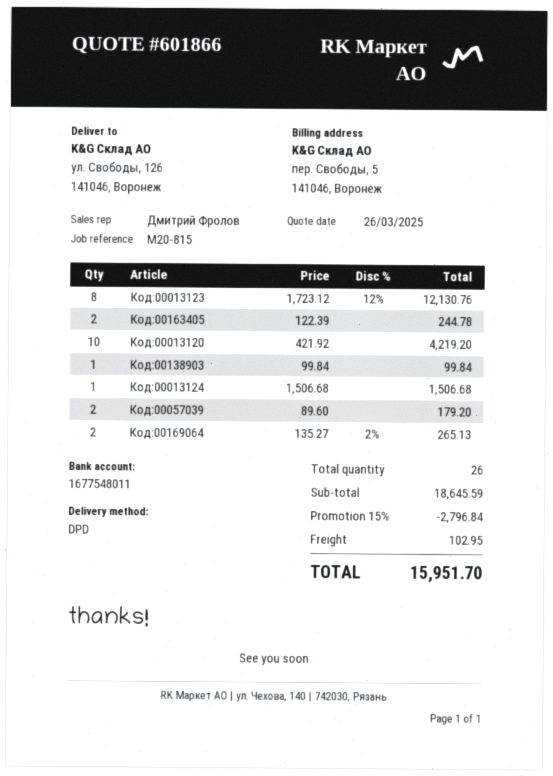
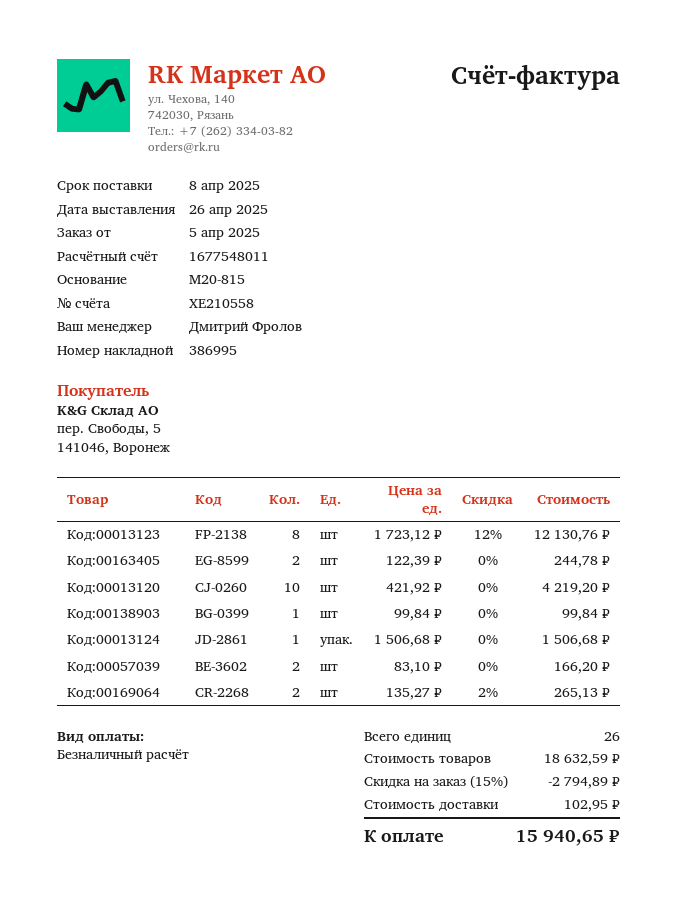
Код:00057039: 2 x 89.60 = 179.20 -> 2 x 83.10 = 166.20
subtotal: 18645.59 -> 18632.59
discount: 15% = 2796.84 -> 15% = 2794.89
total: 15951.70 -> 15940.65

